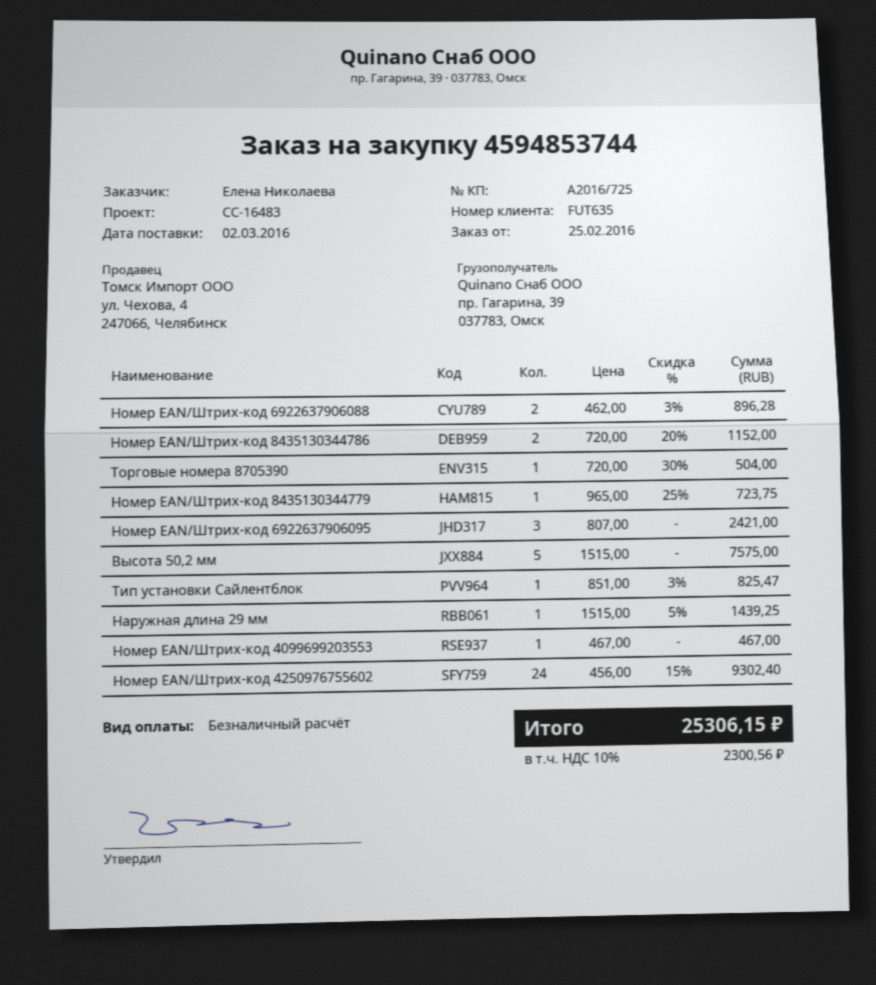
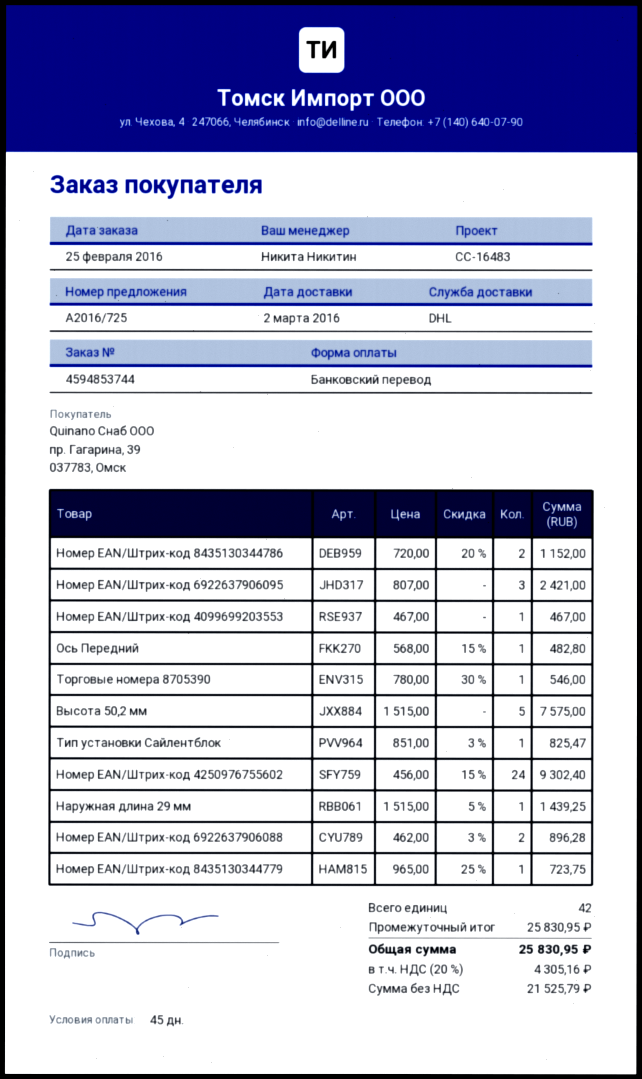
Торговые номера 8705390: 1 x 720.00 - 30% = 504.00 -> 1 x 780.00 - 30% = 546.00
Ось Передний: none -> 1 x 568.00 - 15% = 482.80
tax: 10% = 2300.56 -> 20% = 4305.16
total: 25306.15 -> 25830.95

